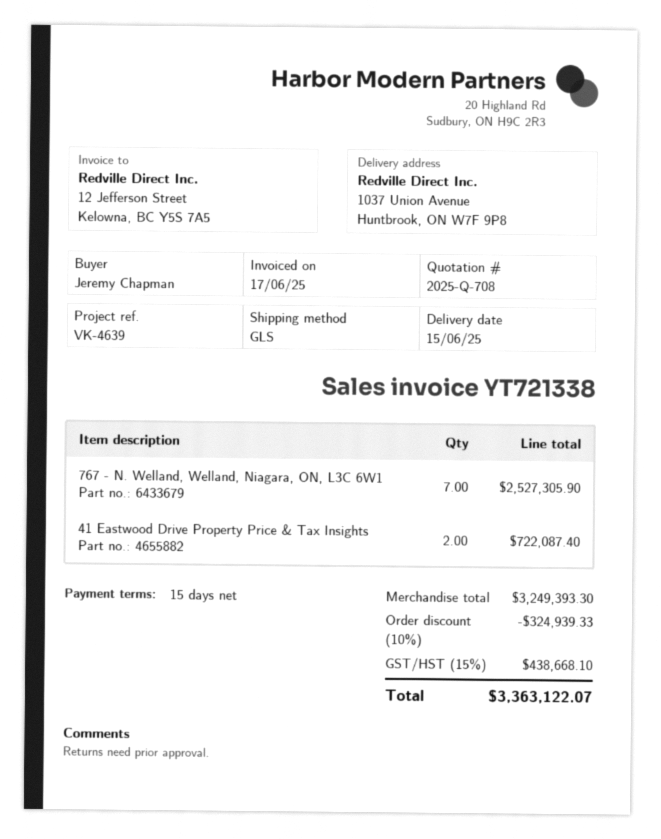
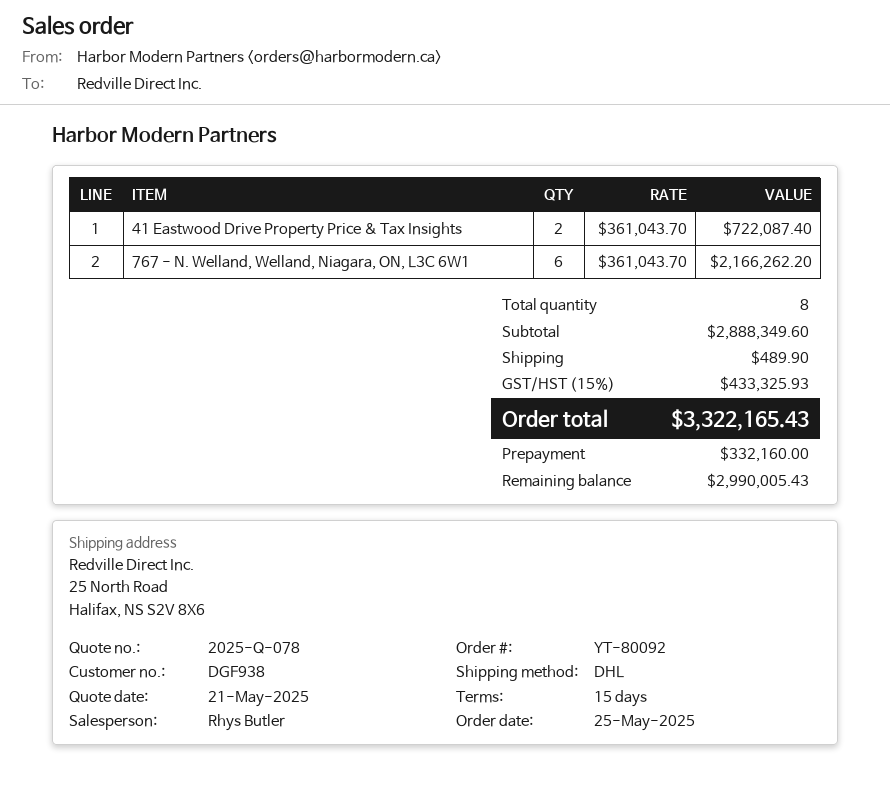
quote number: 2025-Q-708 -> 2025-Q-078
shipping method: GLS -> DHL
ship to: 1037 Union Avenue, Huntbrook, ON W7F 9P8 -> 25 North Road, Halifax, NS S2V 8X6
767 - N. Welland, Welland, Niagara, ON, L3C 6W1: 7 for 2527305.90 -> 6 for 2166262.20
subtotal: 3249393.30 -> 2888349.60
discount: 10% = 324939.33 -> none
shipping: none -> 489.90
tax: 15% = 438668.10 -> 15% = 433325.93
total: 3363122.07 -> 3322165.43

